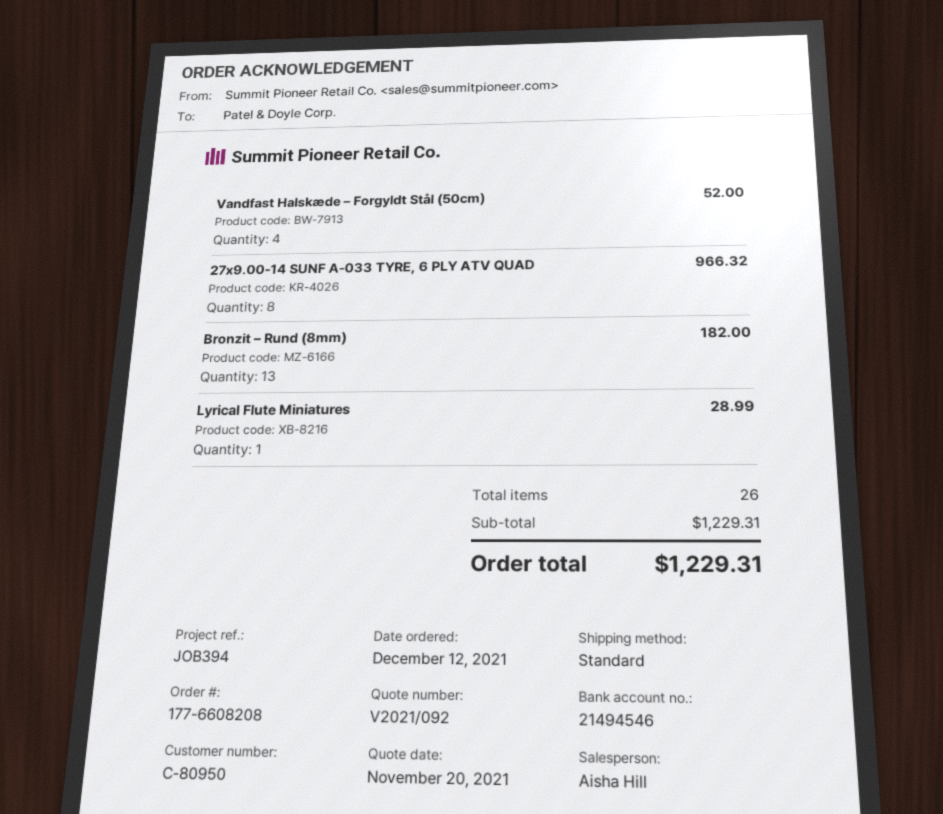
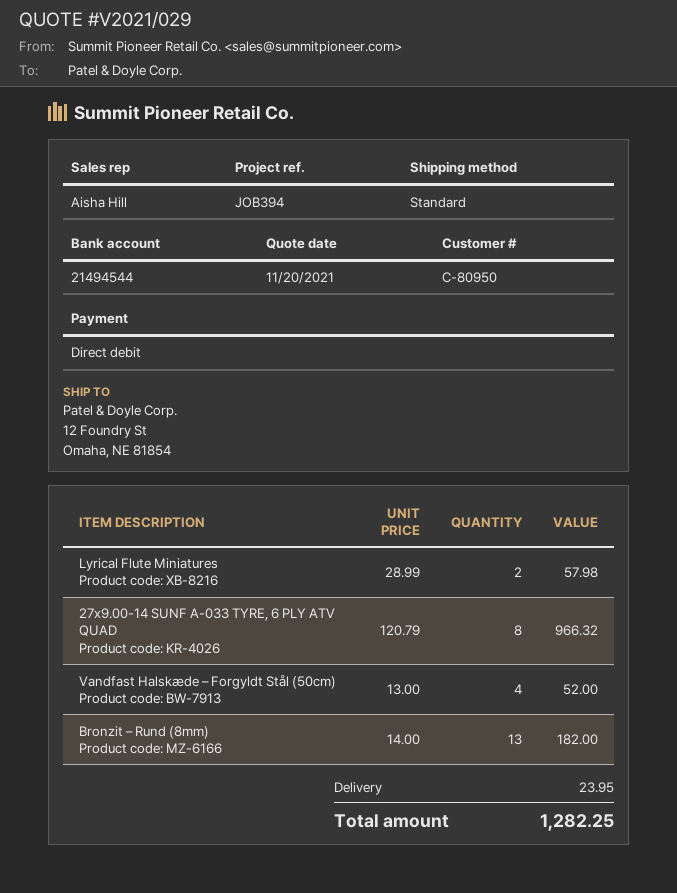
quote number: V2021/092 -> V2021/029
bank account: 21494546 -> 21494544
Lyrical Flute Miniatures: 1 for 28.99 -> 2 for 57.98
shipping: none -> 23.95
total: 1229.31 -> 1282.25

